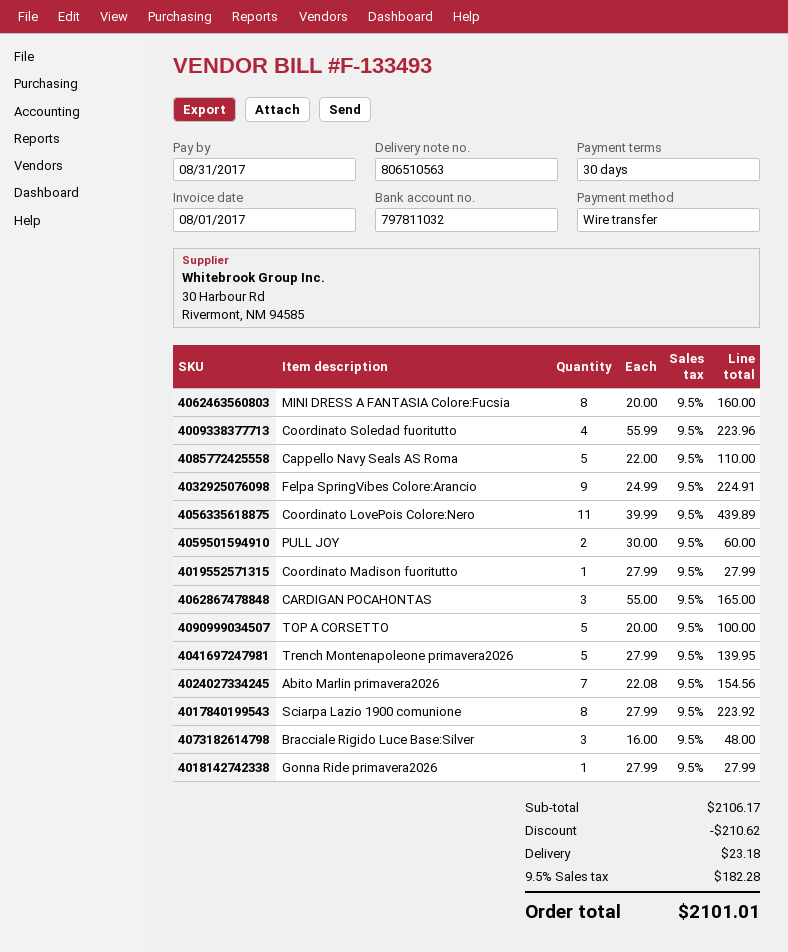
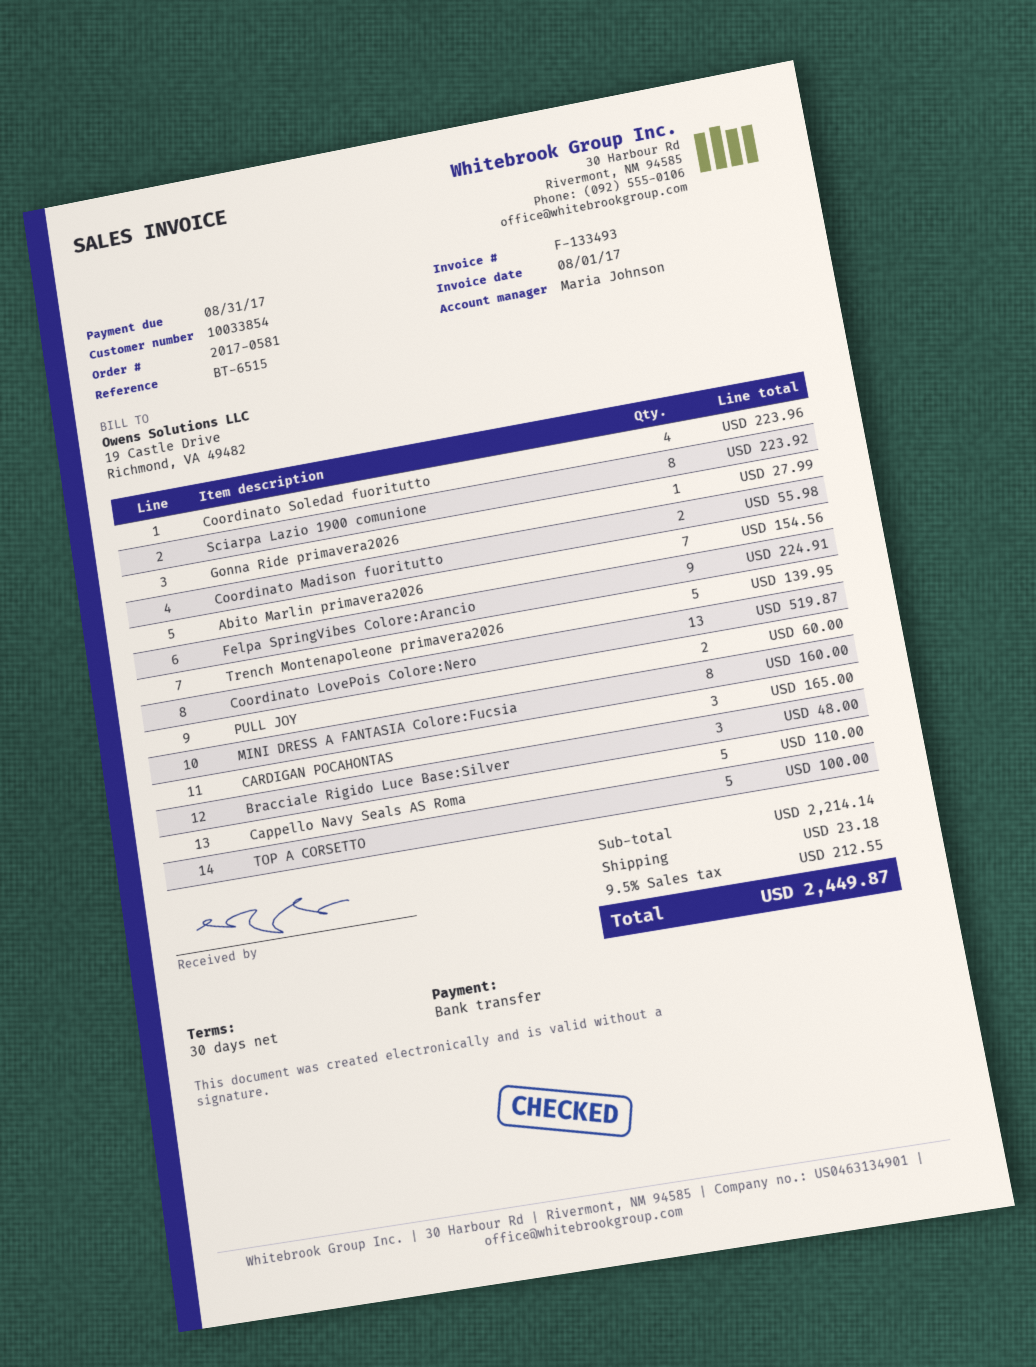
Coordinato LovePois Colore:Nero: 11 for 439.89 -> 13 for 519.87
Coordinato Madison fuoritutto: 1 for 27.99 -> 2 for 55.98
subtotal: 2106.17 -> 2214.14
discount: 210.62 -> none
tax: 9.5% = 182.28 -> 9.5% = 212.55
total: 2101.01 -> 2449.87

